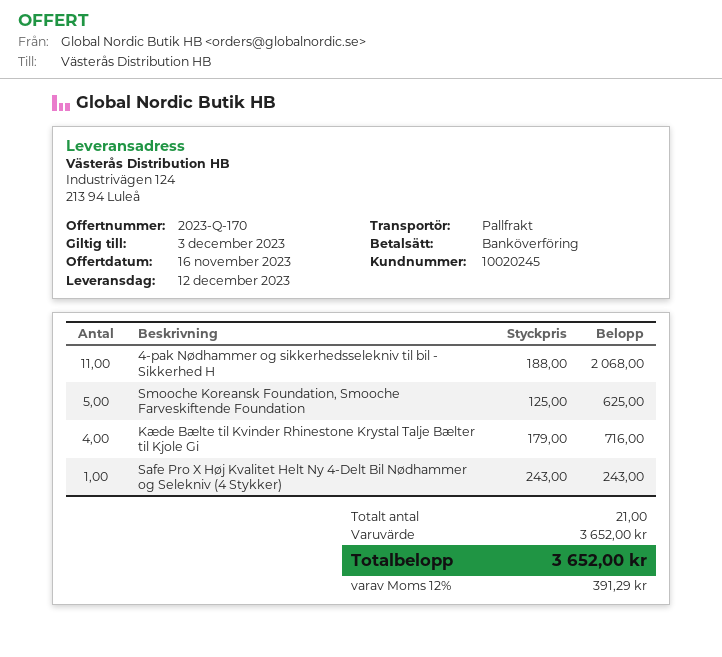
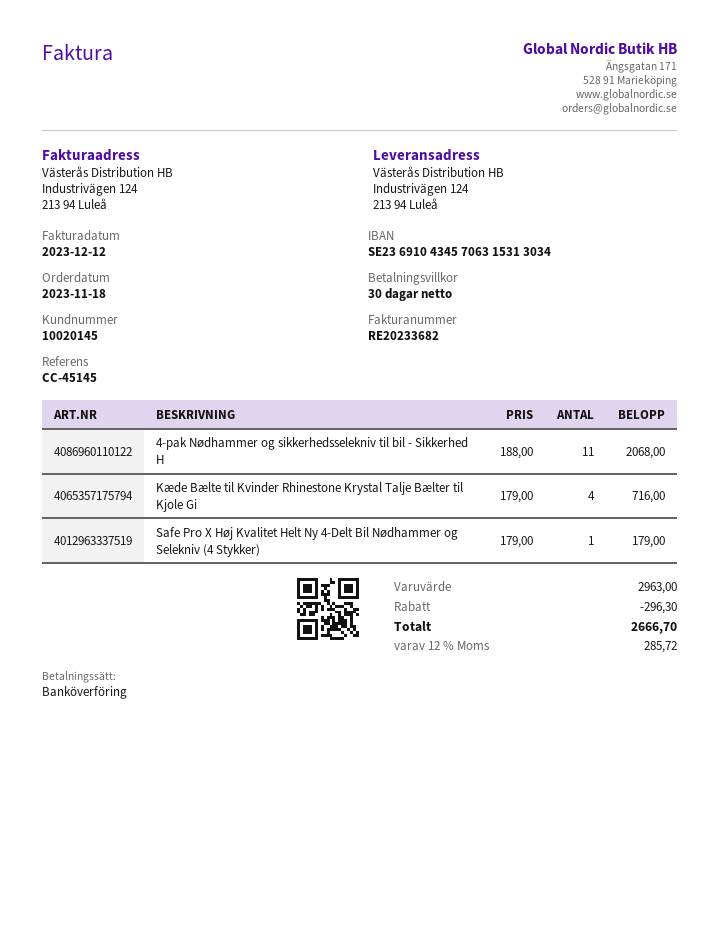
customer number: 10020245 -> 10020145
Smooche Koreansk Foundation, Smooche Farveskiftende Foundation: 5 x 125.00 = 625.00 -> none
Safe Pro X Høj Kvalitet Helt Ny 4-Delt Bil Nødhammer og Selekniv (4 Stykker): 1 x 243.00 = 243.00 -> 1 x 179.00 = 179.00
subtotal: 3652.00 -> 2963.00
discount: none -> 296.30
tax: 12% = 391.29 -> 12% = 285.72
total: 3652.00 -> 2666.70

